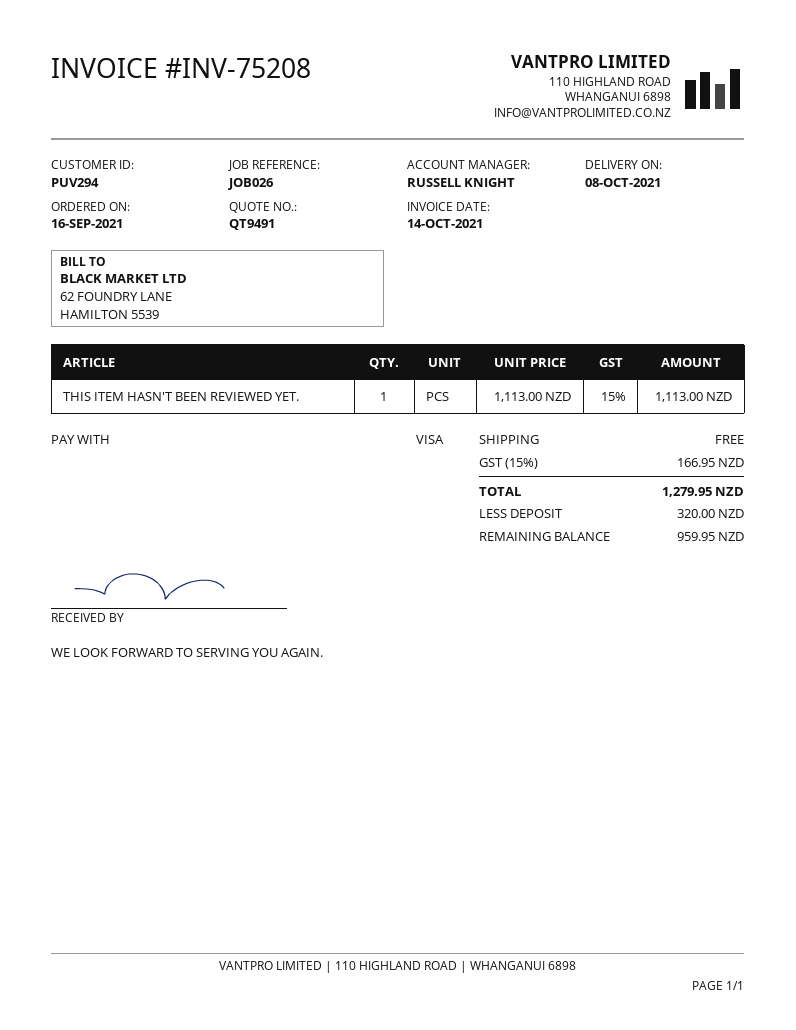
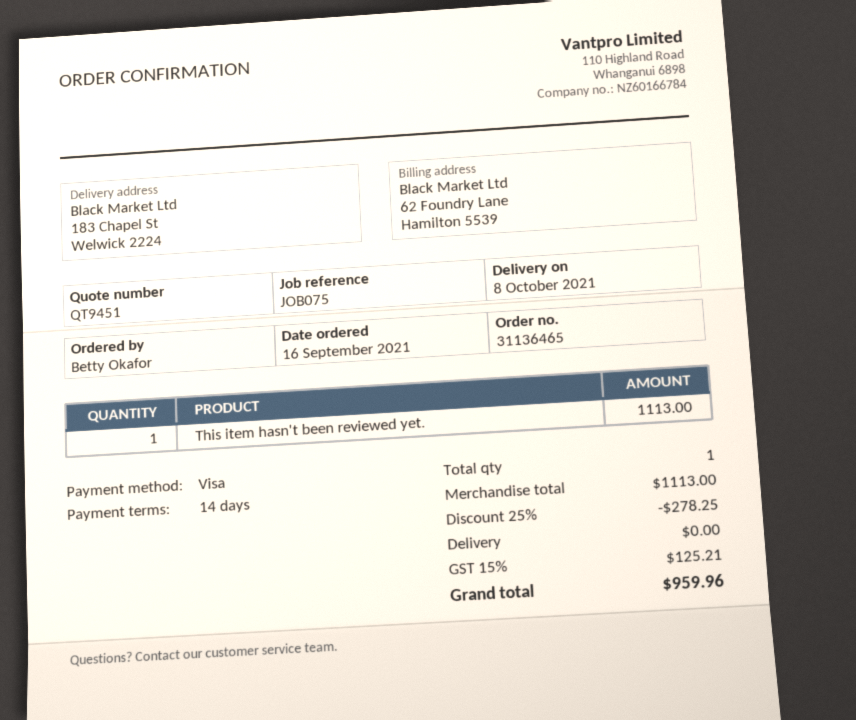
quote number: QT9491 -> QT9451
reference: JOB026 -> JOB075
discount: none -> 25% = 278.25
tax: 15% = 166.95 -> 15% = 125.21
total: 1279.95 -> 959.96

